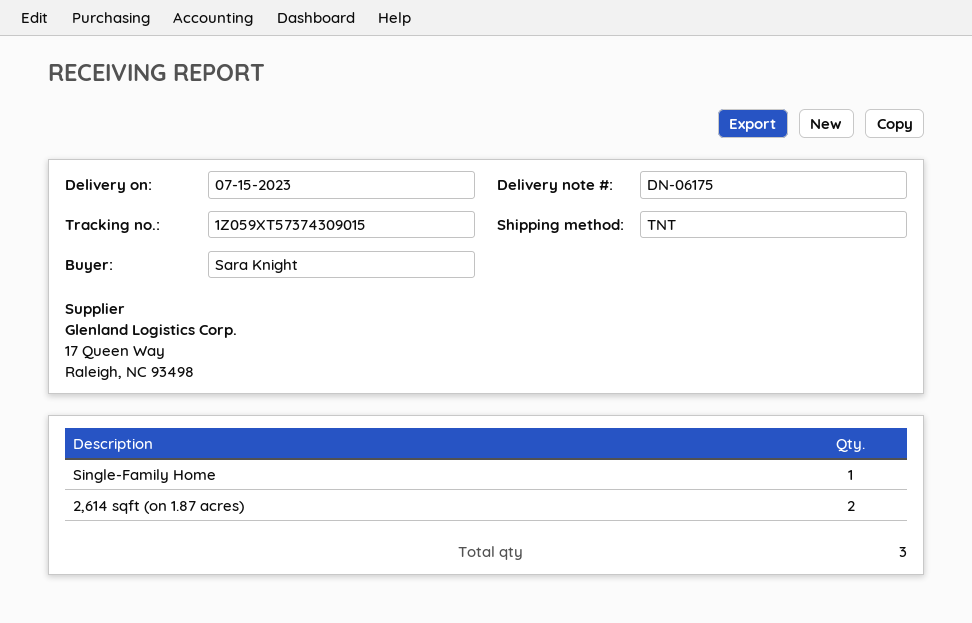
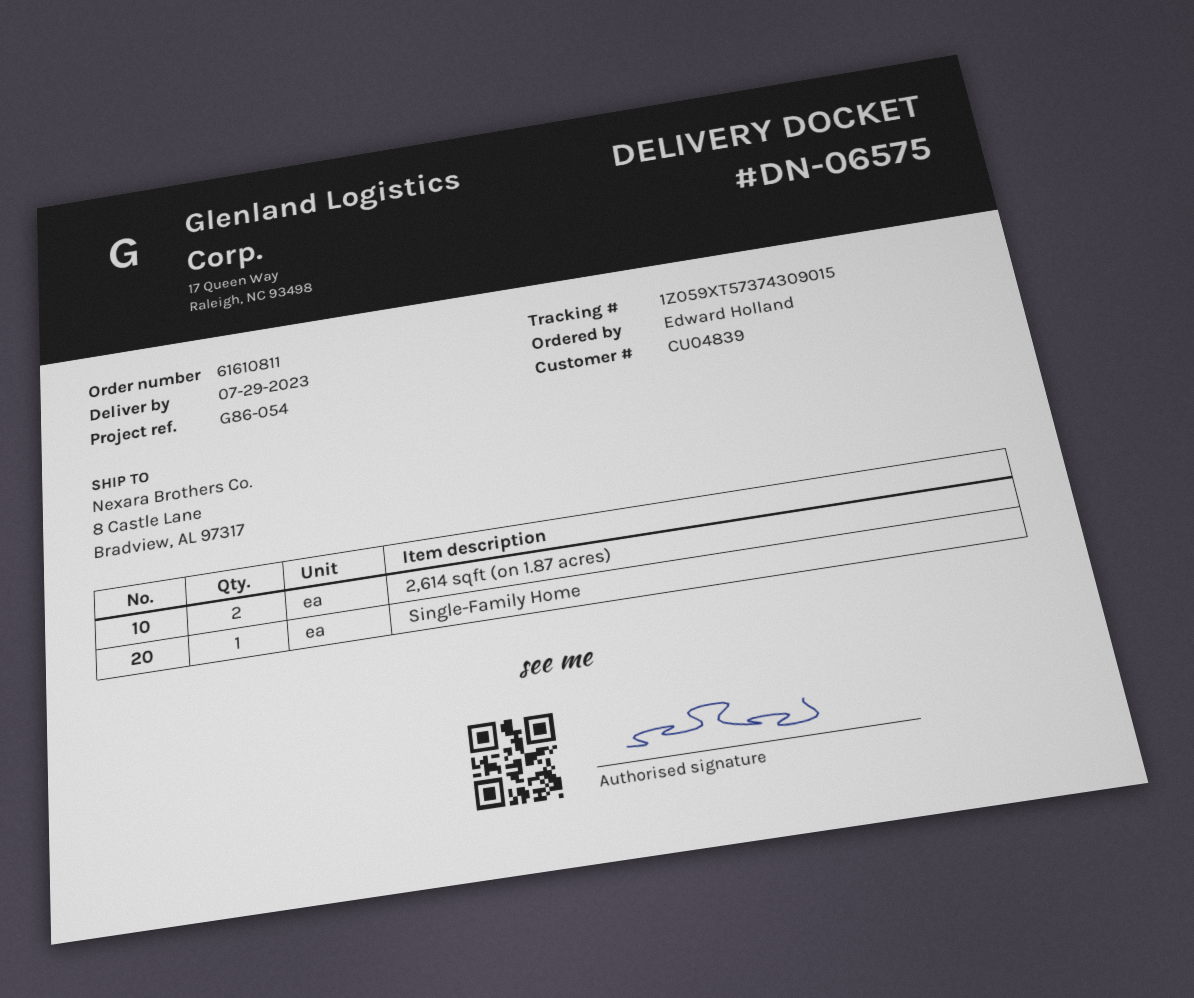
delivery note number: DN-06175 -> DN-06575
delivery date: 2023-07-15 -> 2023-07-29
ordered by: Sara Knight -> Edward Holland

